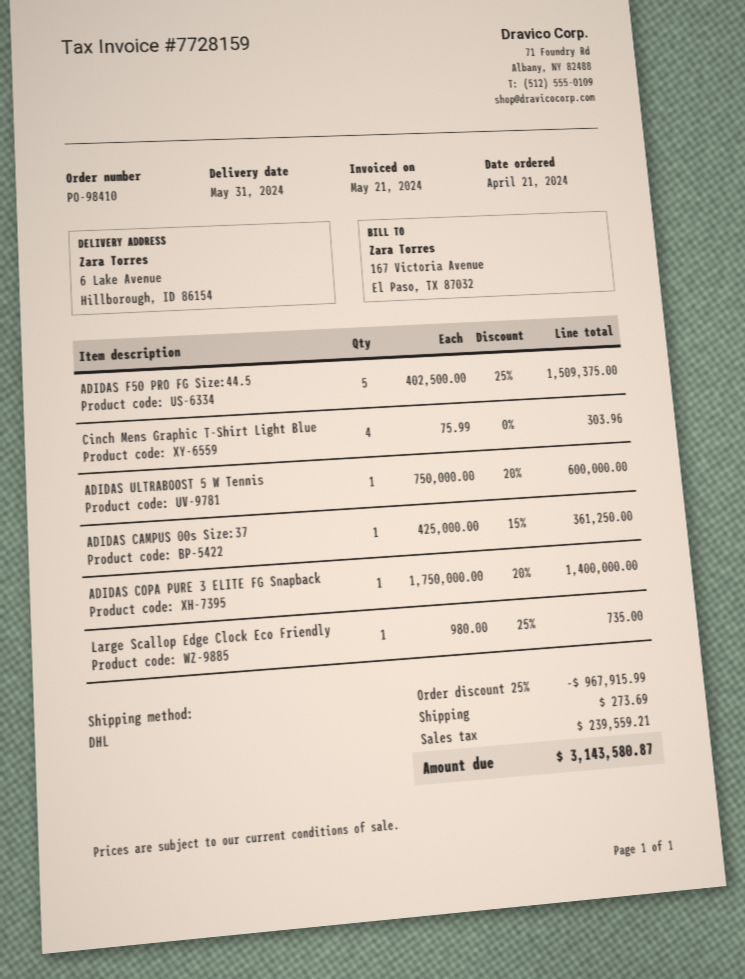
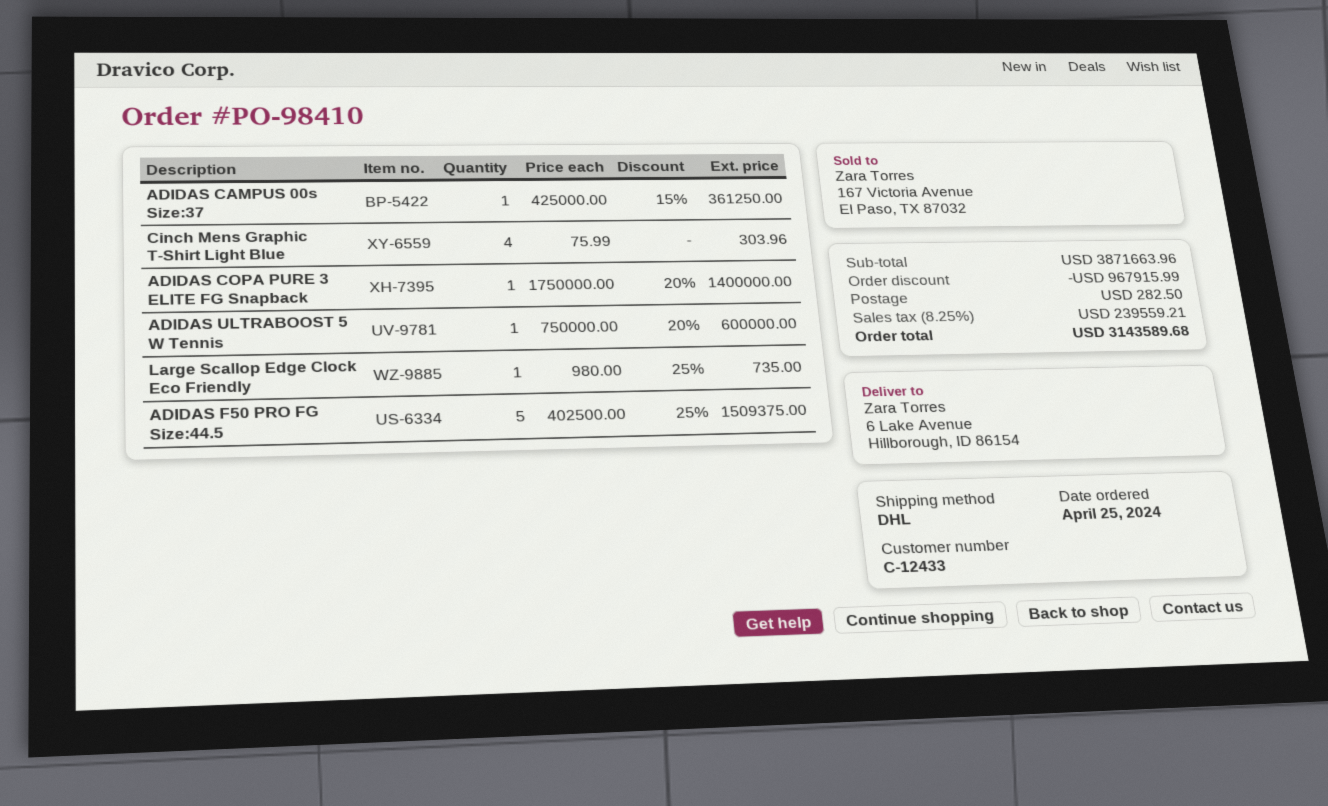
order date: 2024-04-21 -> 2024-04-25
shipping: 273.69 -> 282.50
total: 3143580.87 -> 3143589.68

